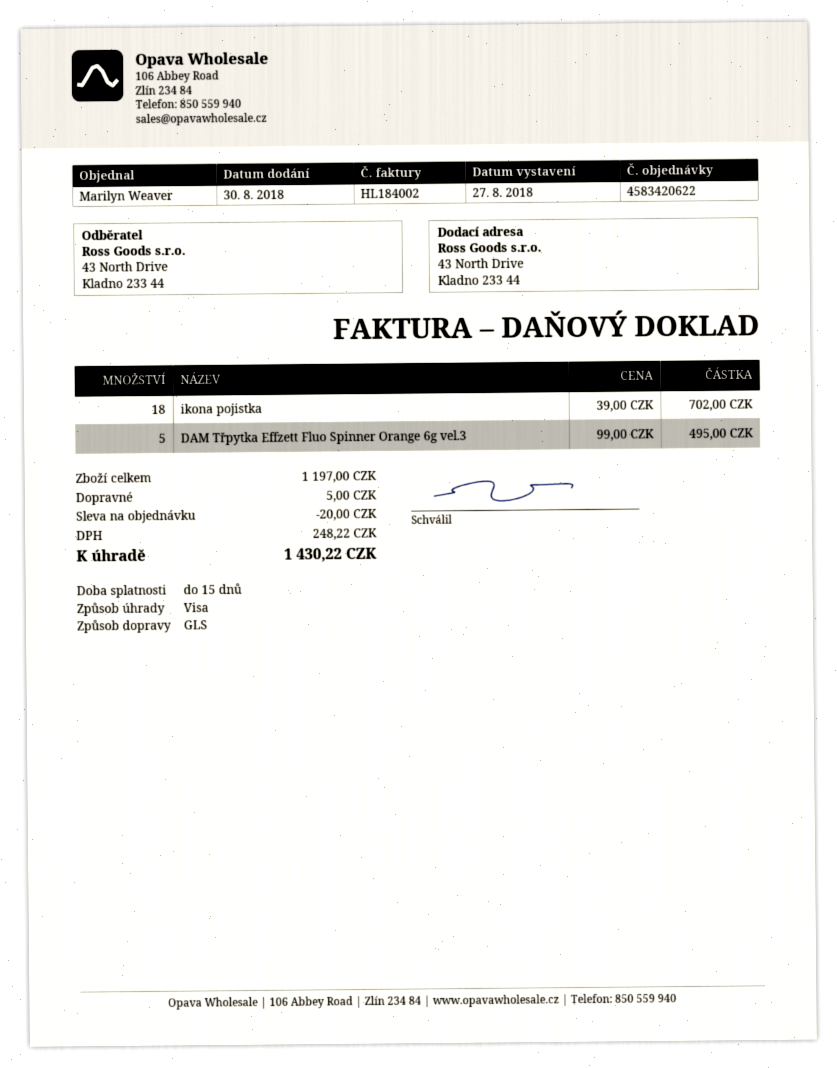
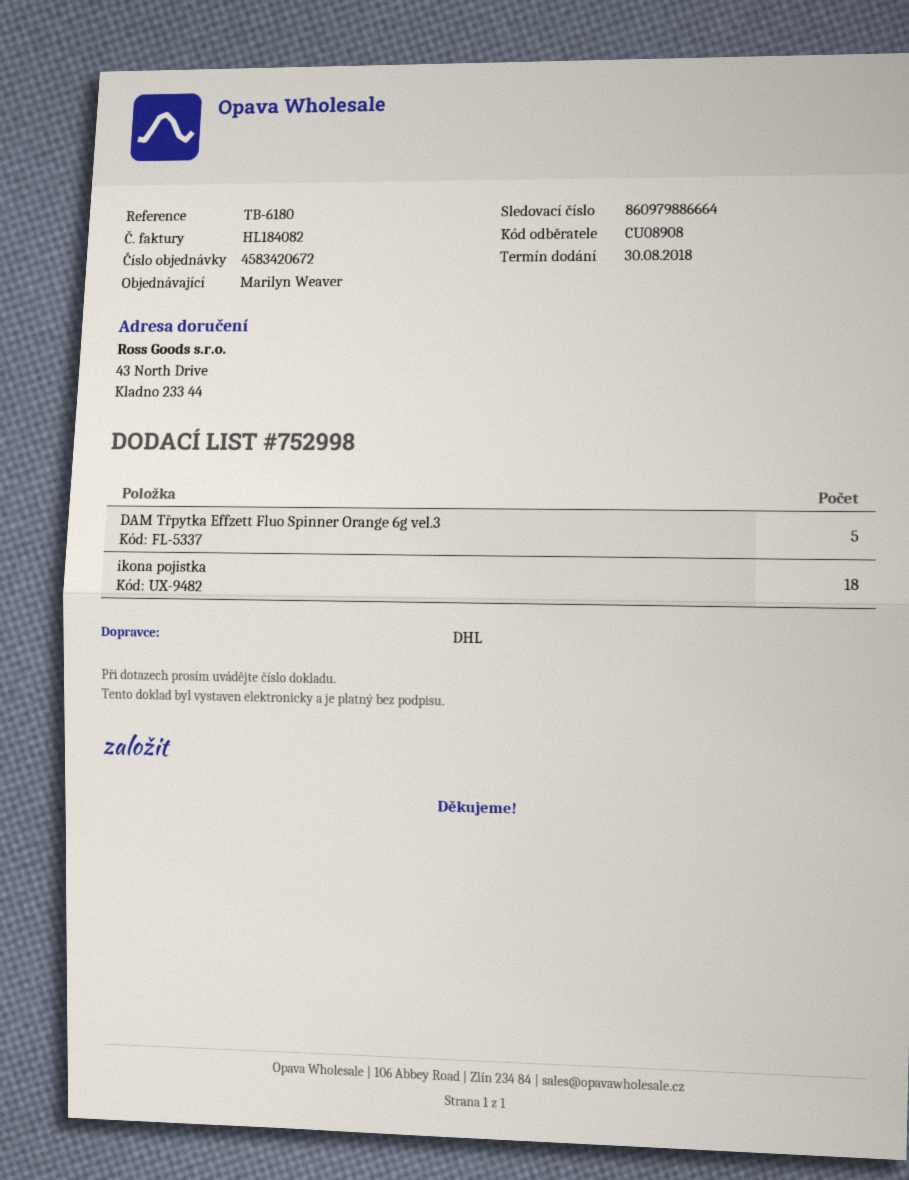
order number: 4583420622 -> 4583420672
invoice number: HL184002 -> HL184082
shipping method: GLS -> DHL

